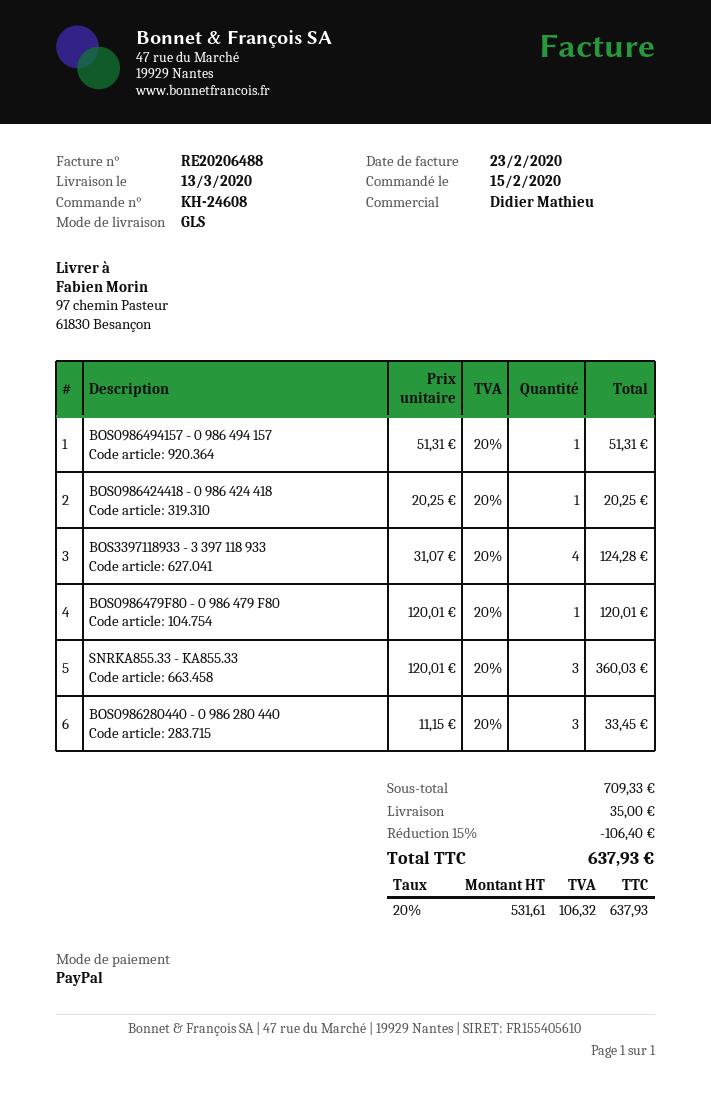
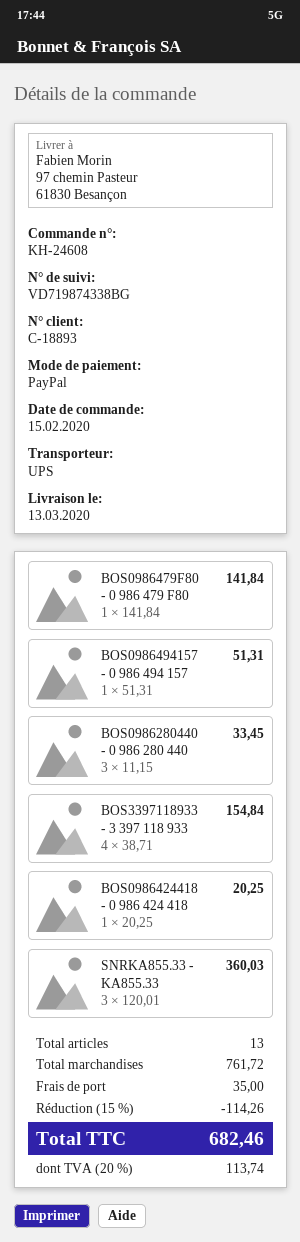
shipping method: GLS -> UPS
BOS3397118933 - 3 397 118 933: 4 x 31.07 = 124.28 -> 4 x 38.71 = 154.84
BOS0986479F80 - 0 986 479 F80: 1 x 120.01 = 120.01 -> 1 x 141.84 = 141.84
subtotal: 709.33 -> 761.72
discount: 15% = 106.40 -> 15% = 114.26
tax: 20% = 106.32 -> 20% = 113.74
total: 637.93 -> 682.46

